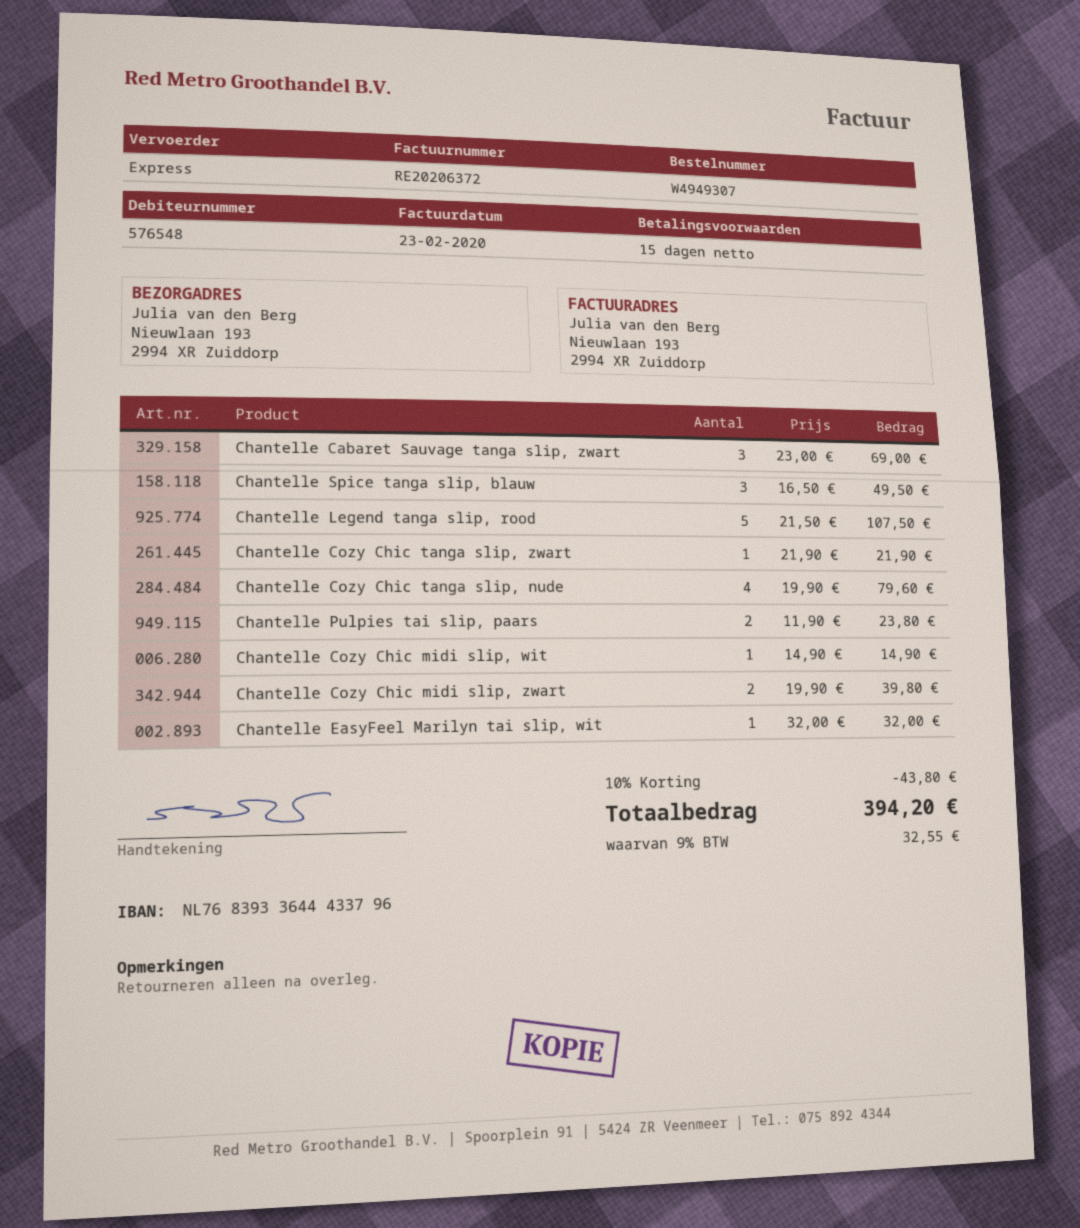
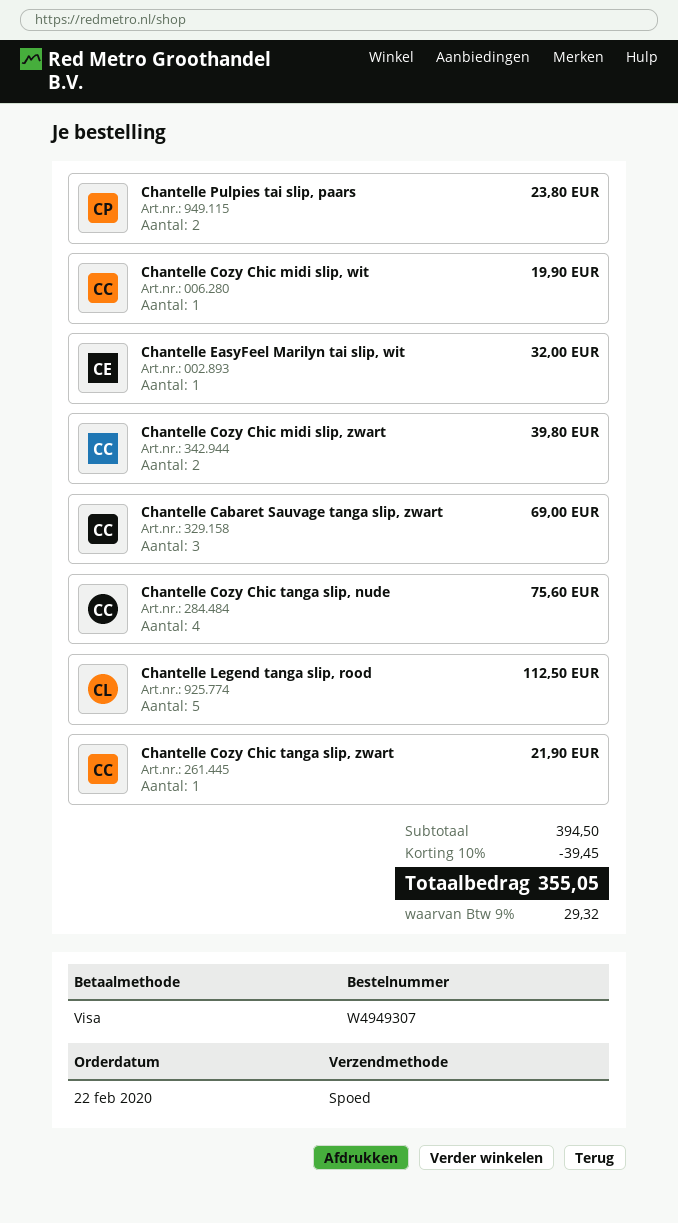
Chantelle Spice tanga slip, blauw: 3 for 49.50 -> none
Chantelle Legend tanga slip, rood: 5 for 107.50 -> 5 for 112.50
Chantelle Cozy Chic tanga slip, nude: 4 for 79.60 -> 4 for 75.60
Chantelle Cozy Chic midi slip, wit: 1 for 14.90 -> 1 for 19.90
discount: 10% = 43.80 -> 10% = 39.45
tax: 9% = 32.55 -> 9% = 29.32
total: 394.20 -> 355.05

